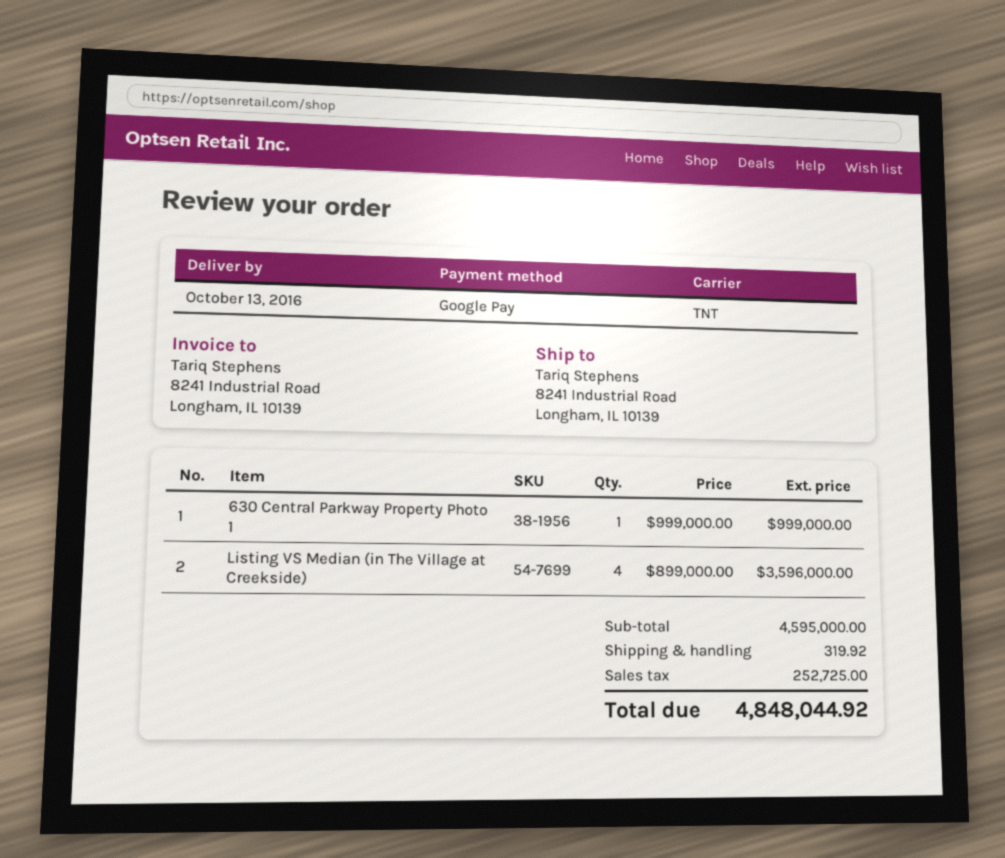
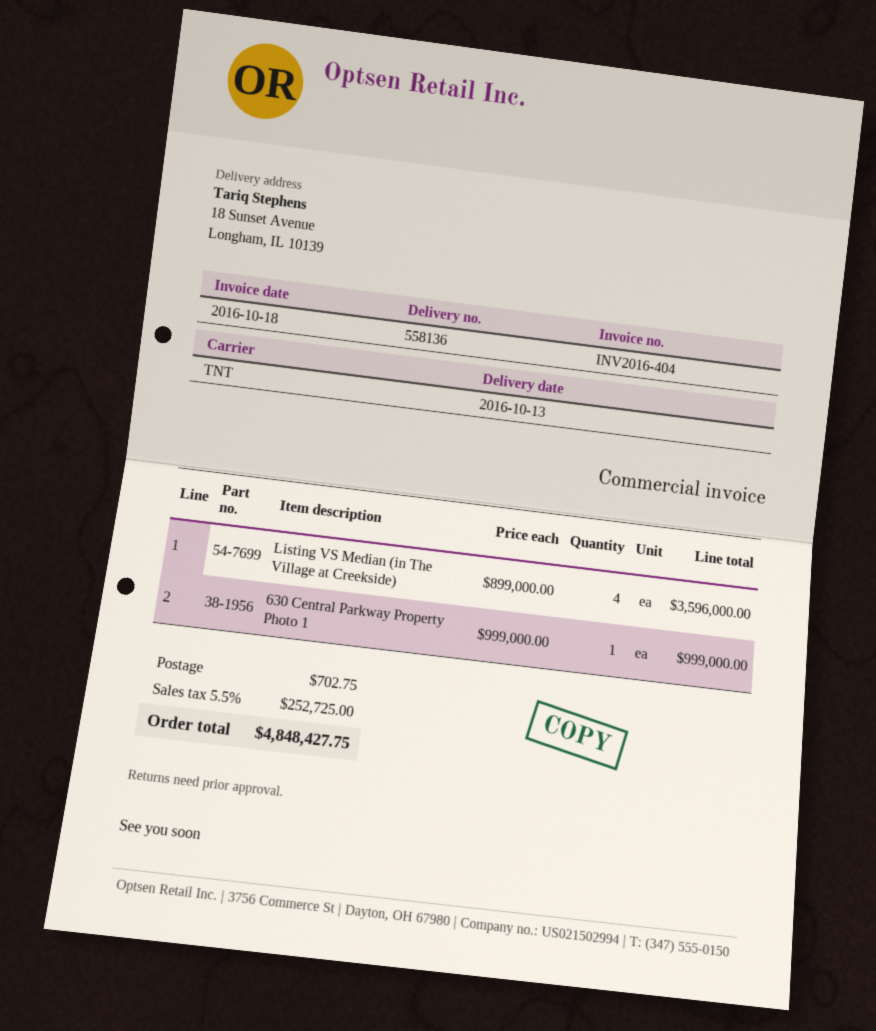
ship to: 8241 Industrial Road, Longham, IL 10139 -> 18 Sunset Avenue, Longham, IL 10139
shipping: 319.92 -> 702.75
total: 4848044.92 -> 4848427.75

